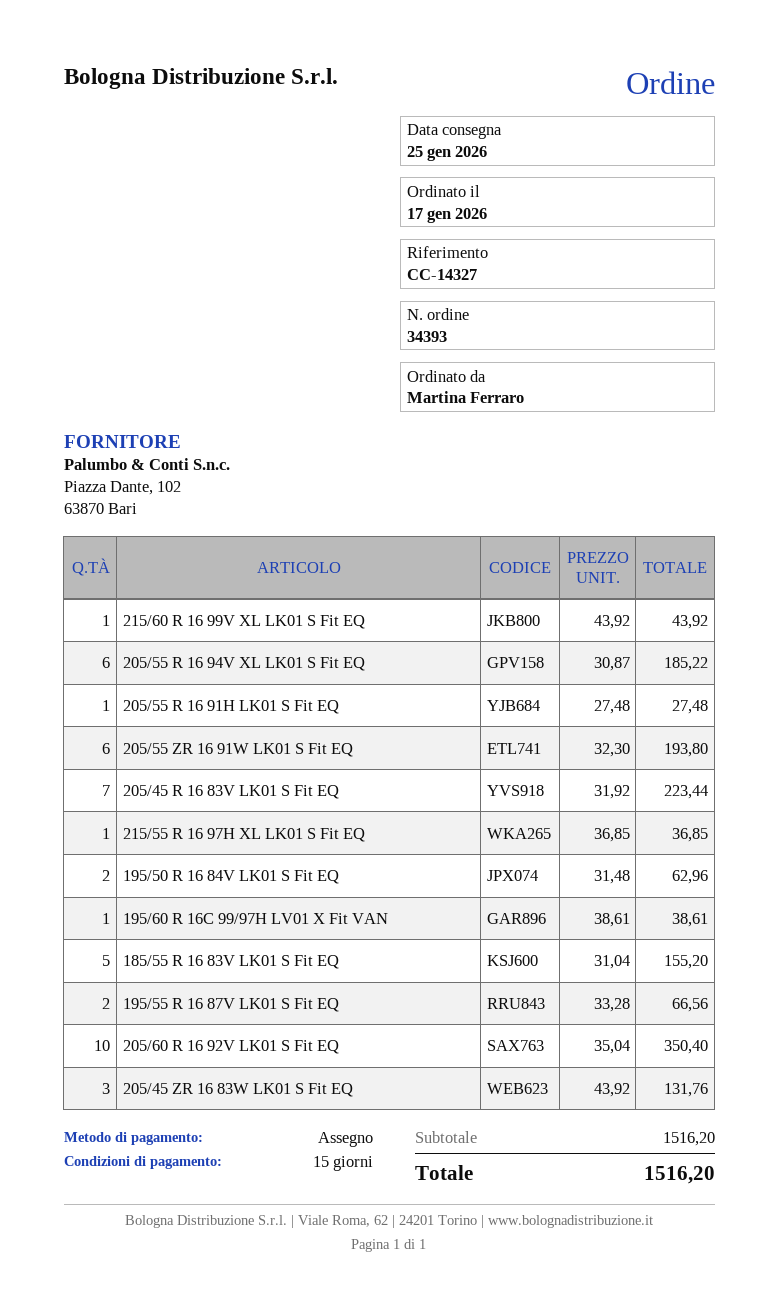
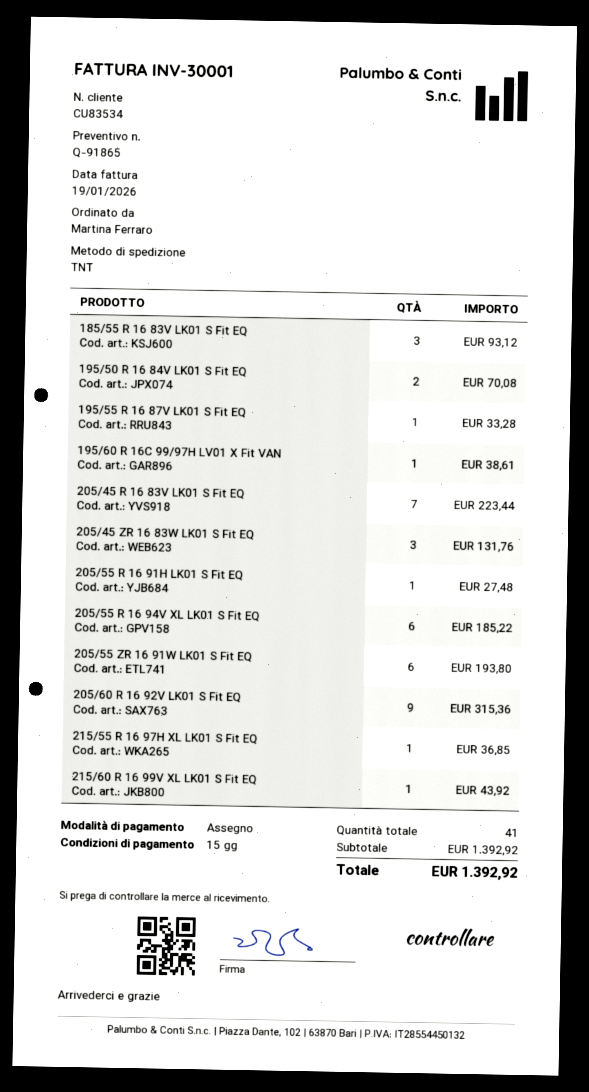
195/50 R 16 84V LK01 S Fit EQ: 2 for 62.96 -> 2 for 70.08
185/55 R 16 83V LK01 S Fit EQ: 5 for 155.20 -> 3 for 93.12
195/55 R 16 87V LK01 S Fit EQ: 2 for 66.56 -> 1 for 33.28
205/60 R 16 92V LK01 S Fit EQ: 10 for 350.40 -> 9 for 315.36
subtotal: 1516.20 -> 1392.92
total: 1516.20 -> 1392.92

